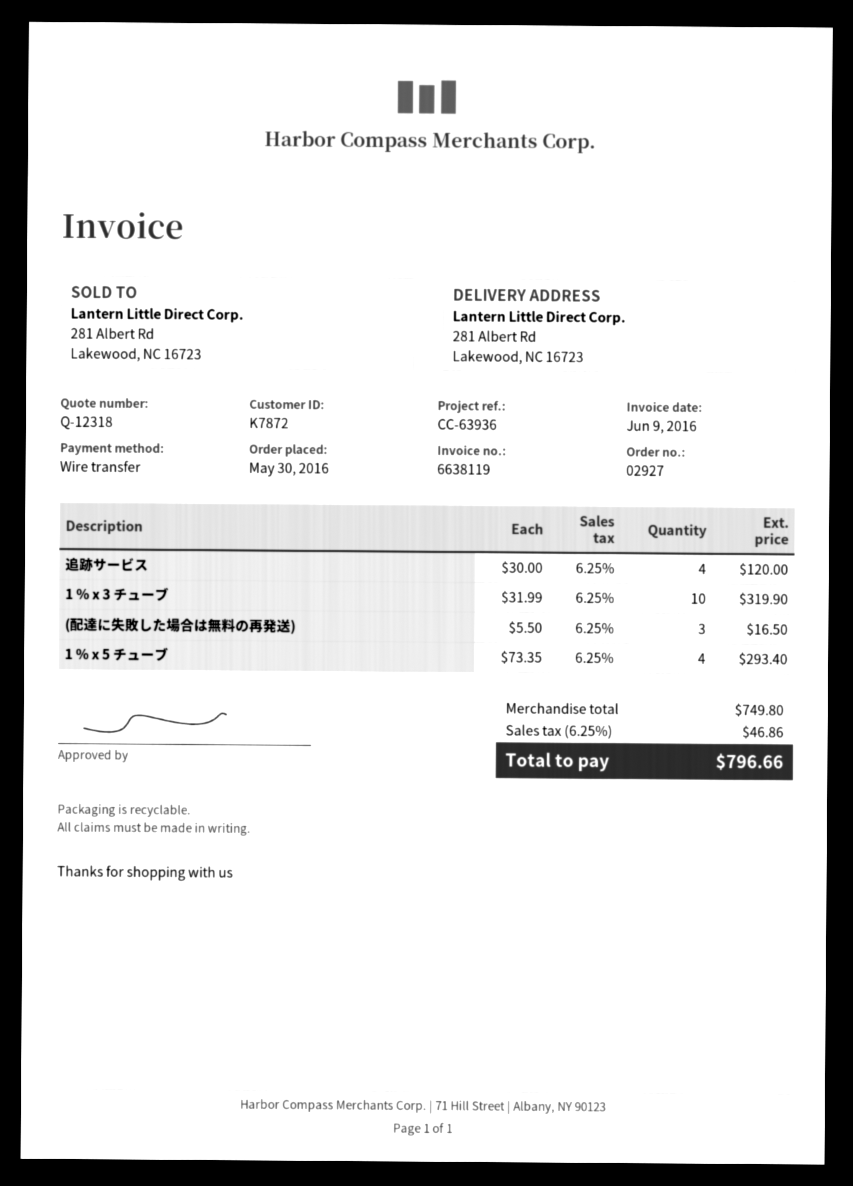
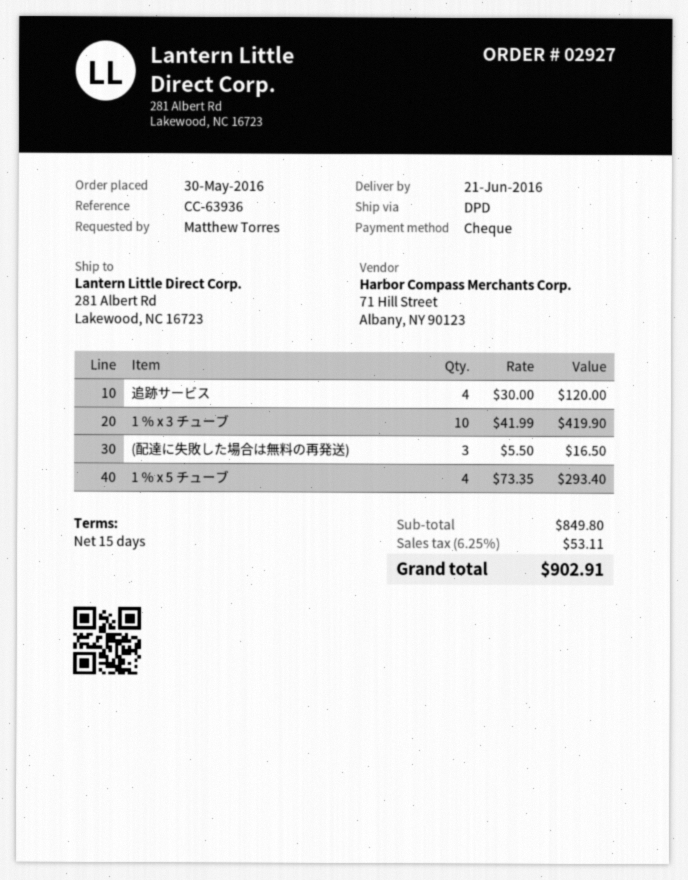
payment method: bank transfer -> cheque
1 % x 3 チューブ: 10 x 31.99 = 319.90 -> 10 x 41.99 = 419.90
subtotal: 749.80 -> 849.80
tax: 6.25% = 46.86 -> 6.25% = 53.11
total: 796.66 -> 902.91

